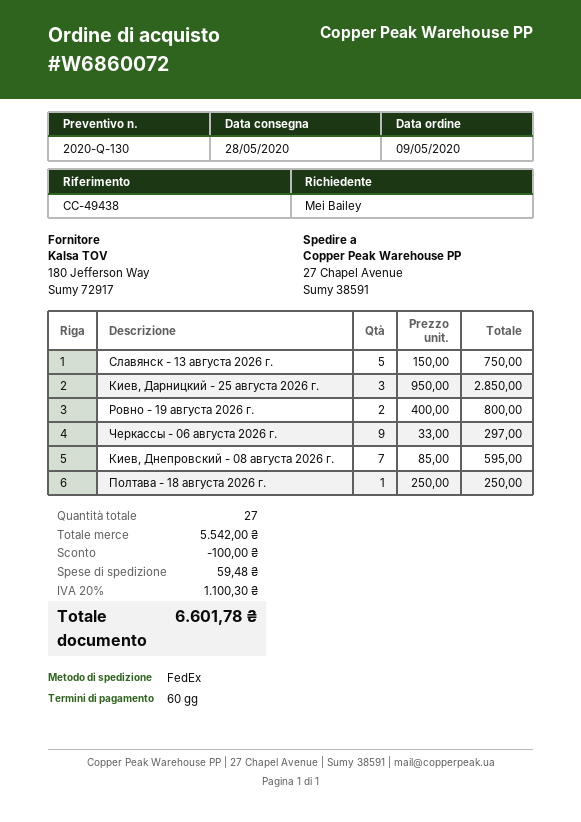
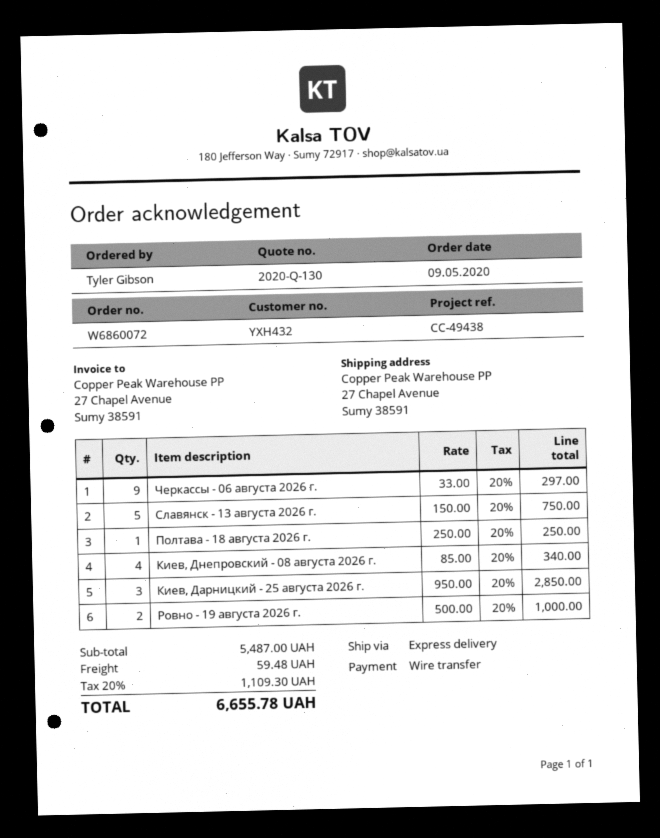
ordered by: Mei Bailey -> Tyler Gibson
shipping method: FedEx -> express
Ровно - 19 августа 2026 г.: 2 x 400.00 = 800.00 -> 2 x 500.00 = 1000.00
Киев, Днепровский - 08 августа 2026 г.: 7 x 85.00 = 595.00 -> 4 x 85.00 = 340.00
subtotal: 5542.00 -> 5487.00
discount: 100.00 -> none
tax: 20% = 1100.30 -> 20% = 1109.30
total: 6601.78 -> 6655.78

